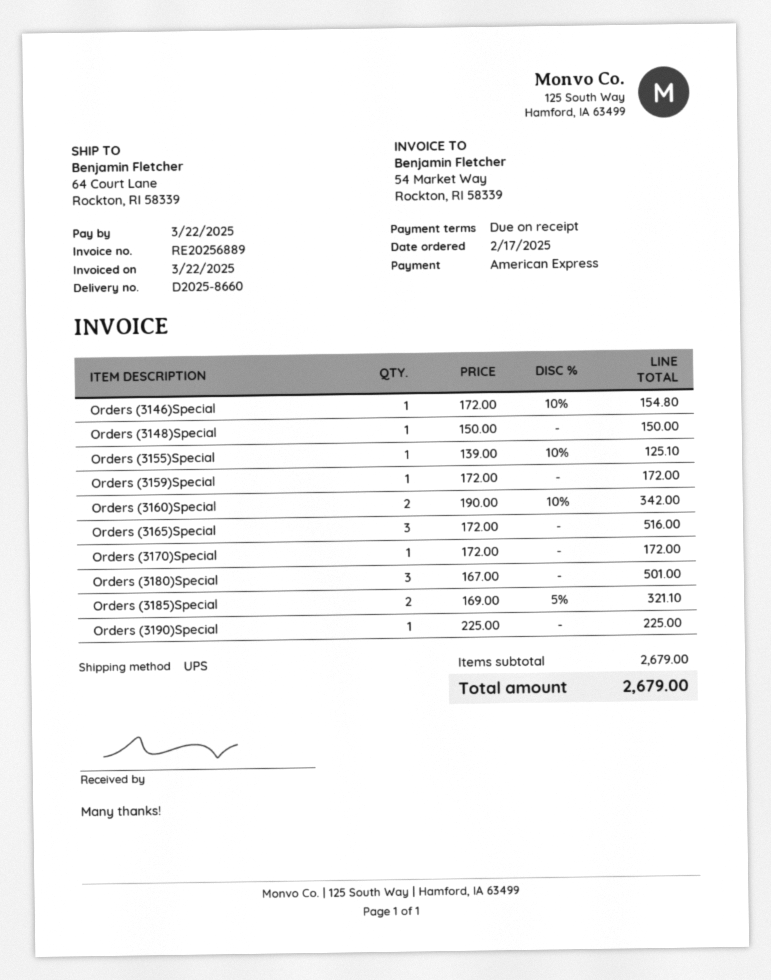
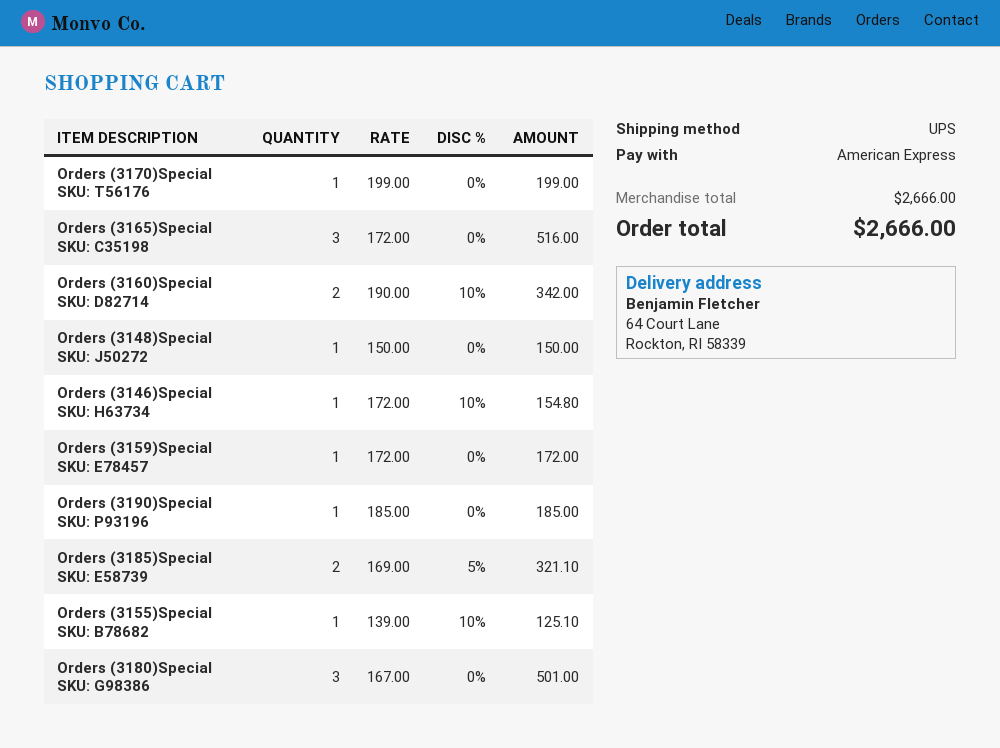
Orders (3170)Special: 1 x 172.00 = 172.00 -> 1 x 199.00 = 199.00
Orders (3190)Special: 1 x 225.00 = 225.00 -> 1 x 185.00 = 185.00
subtotal: 2679.00 -> 2666.00
total: 2679.00 -> 2666.00

